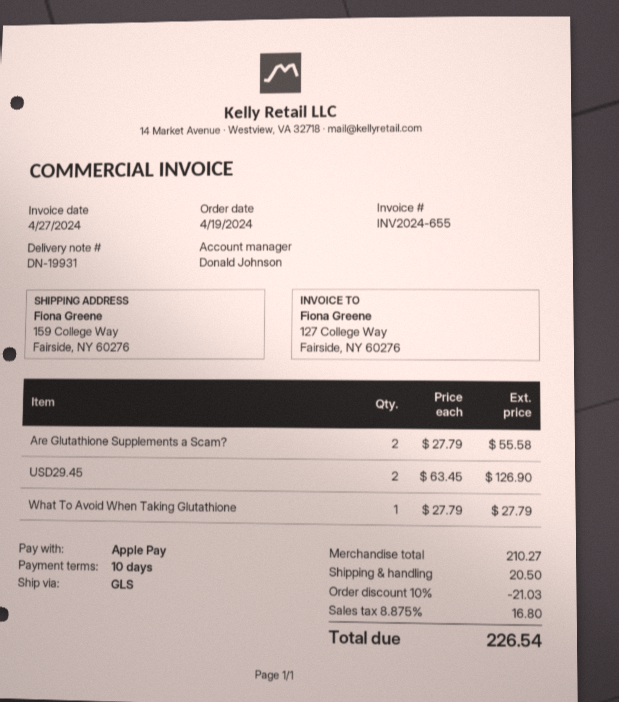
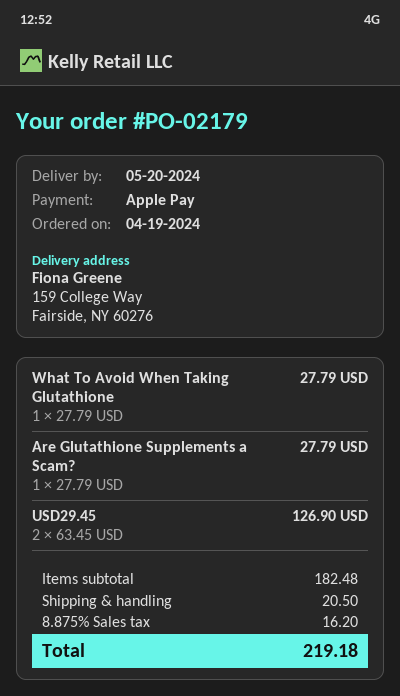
Are Glutathione Supplements a Scam?: 2 x 27.79 = 55.58 -> 1 x 27.79 = 27.79
subtotal: 210.27 -> 182.48
discount: 10% = 21.03 -> none
tax: 8.875% = 16.80 -> 8.875% = 16.20
total: 226.54 -> 219.18

